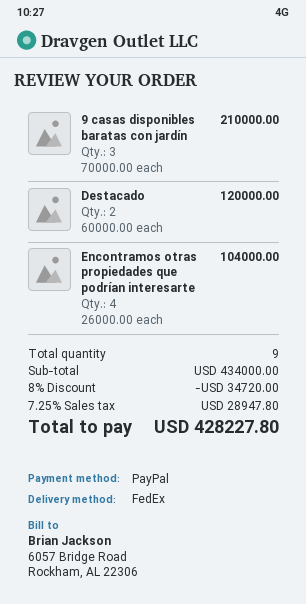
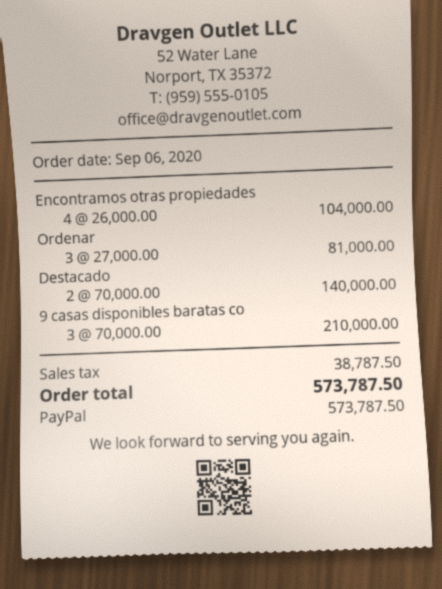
Destacado: 2 x 60000.00 = 120000.00 -> 2 x 70000.00 = 140000.00
Ordenar: none -> 3 x 27000.00 = 81000.00
discount: 8% = 34720.00 -> none
tax: 28947.80 -> 38787.50
total: 428227.80 -> 573787.50

